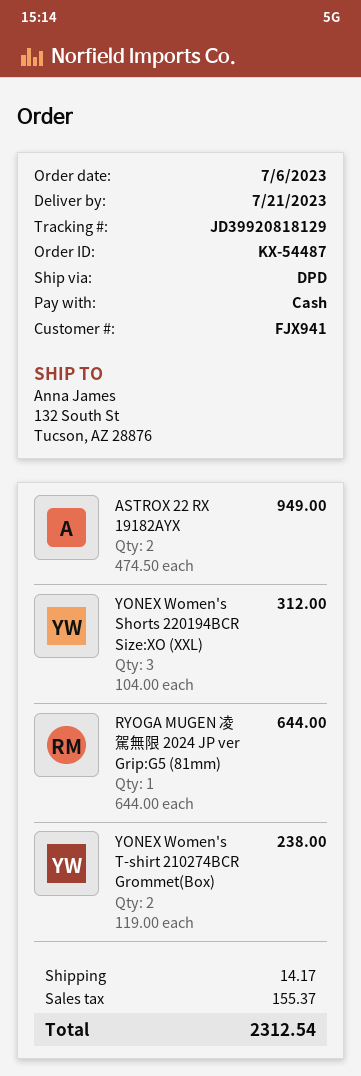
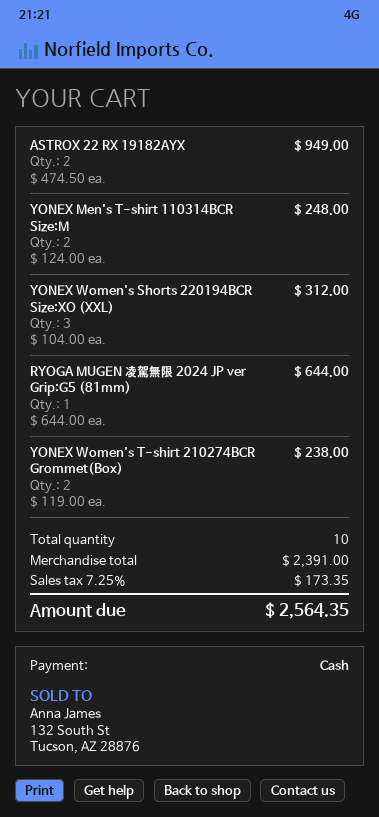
YONEX Men's T-shirt 110314BCR Size:M: none -> 2 x 124.00 = 248.00
shipping: 14.17 -> none
tax: 155.37 -> 173.35
total: 2312.54 -> 2564.35

